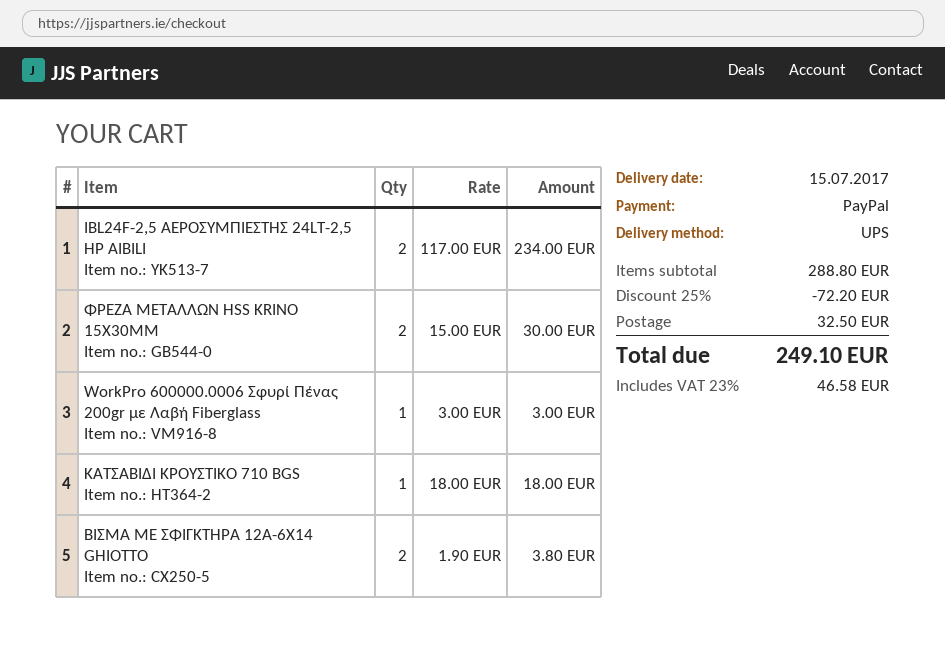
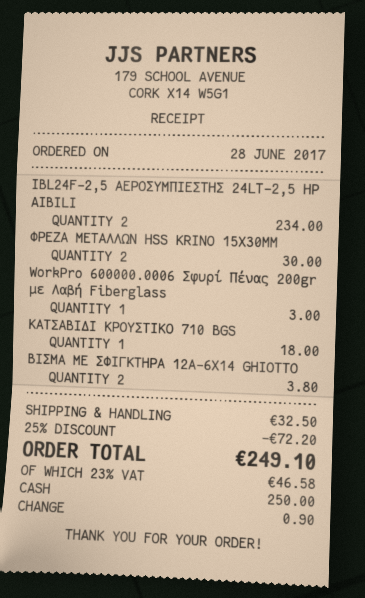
payment method: PayPal -> cash

